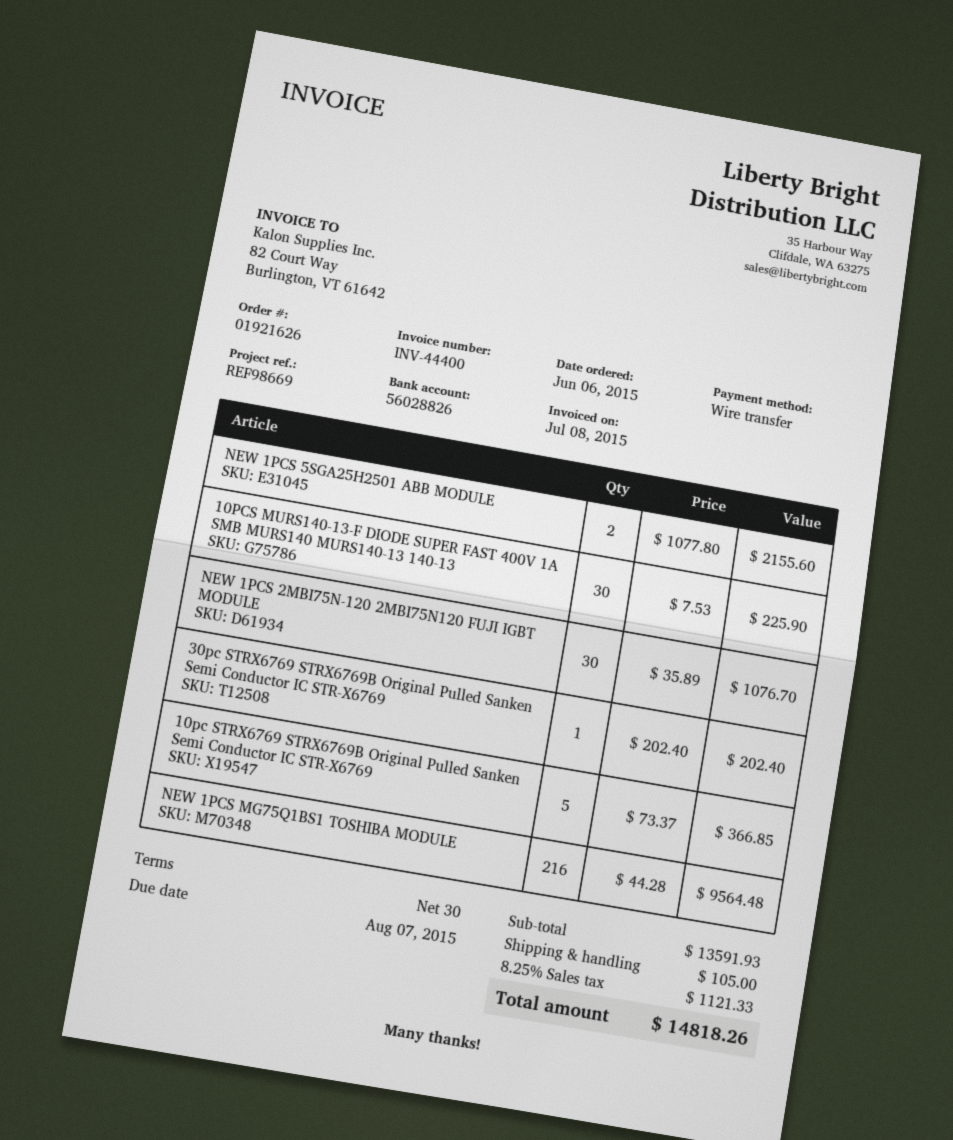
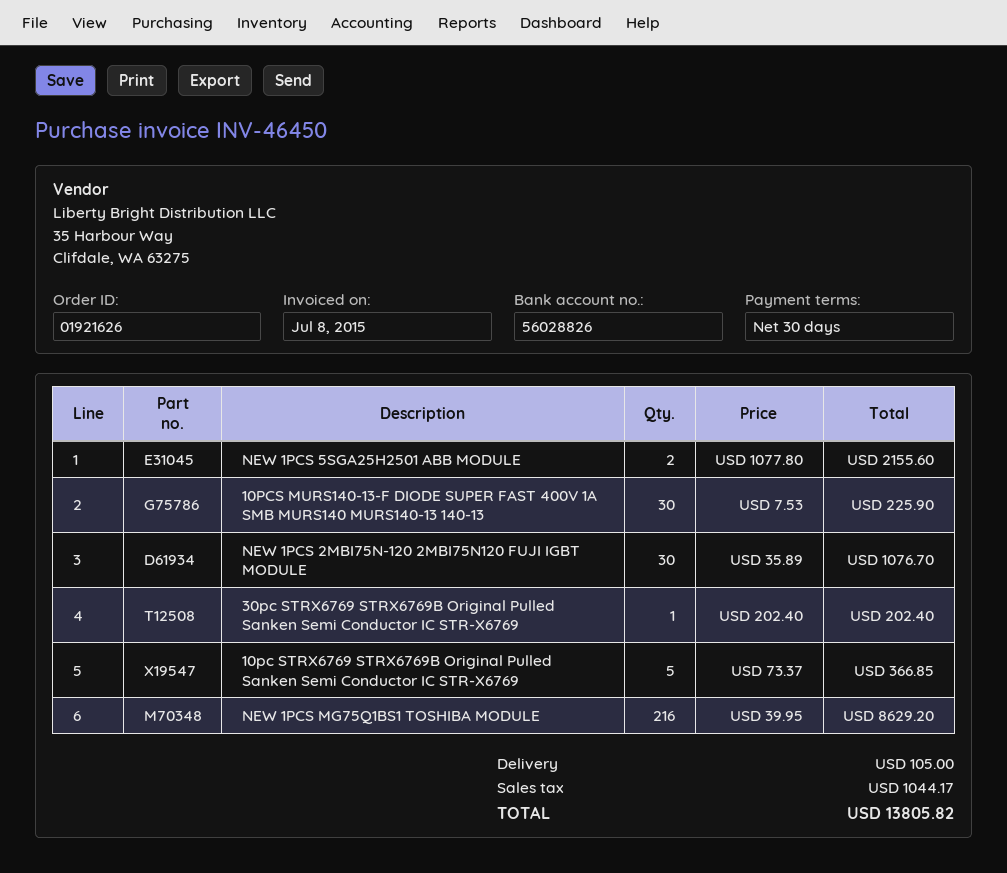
invoice number: INV-44400 -> INV-46450
NEW 1PCS MG75Q1BS1 TOSHIBA MODULE: 216 x 44.28 = 9564.48 -> 216 x 39.95 = 8629.20
tax: 1121.33 -> 1044.17
total: 14818.26 -> 13805.82

